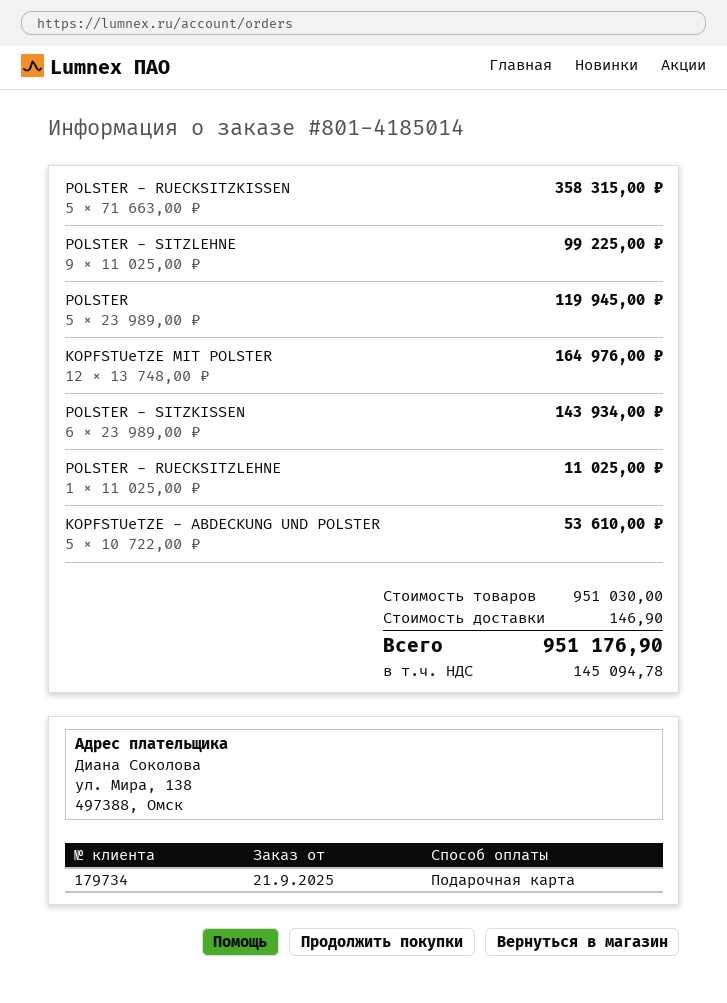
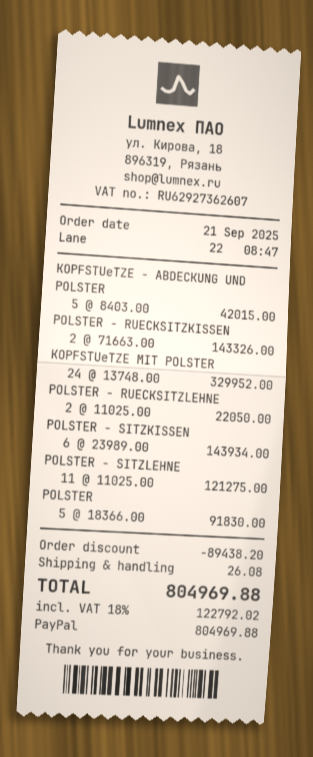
payment method: gift card -> PayPal
POLSTER - RUECKSITZKISSEN: 5 x 71663.00 = 358315.00 -> 2 x 71663.00 = 143326.00
POLSTER - SITZLEHNE: 9 x 11025.00 = 99225.00 -> 11 x 11025.00 = 121275.00
POLSTER: 5 x 23989.00 = 119945.00 -> 5 x 18366.00 = 91830.00
KOPFSTUeTZE MIT POLSTER: 12 x 13748.00 = 164976.00 -> 24 x 13748.00 = 329952.00
POLSTER - RUECKSITZLEHNE: 1 x 11025.00 = 11025.00 -> 2 x 11025.00 = 22050.00
KOPFSTUeTZE - ABDECKUNG UND POLSTER: 5 x 10722.00 = 53610.00 -> 5 x 8403.00 = 42015.00
discount: none -> 89438.20
shipping: 146.90 -> 26.08
tax: 145094.78 -> 122792.02
total: 951176.90 -> 804969.88

